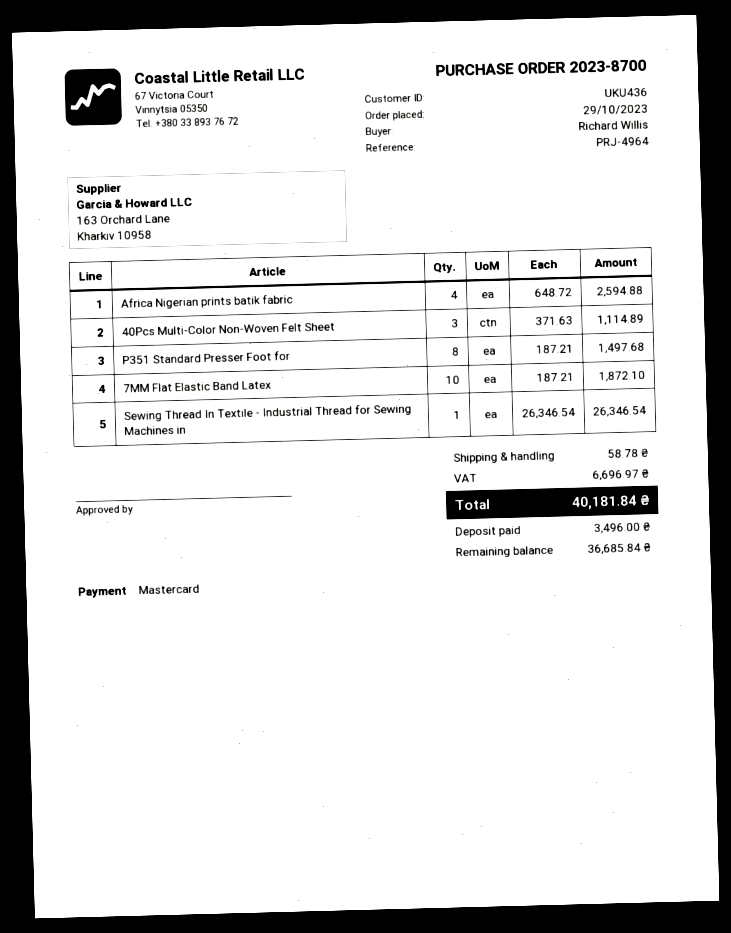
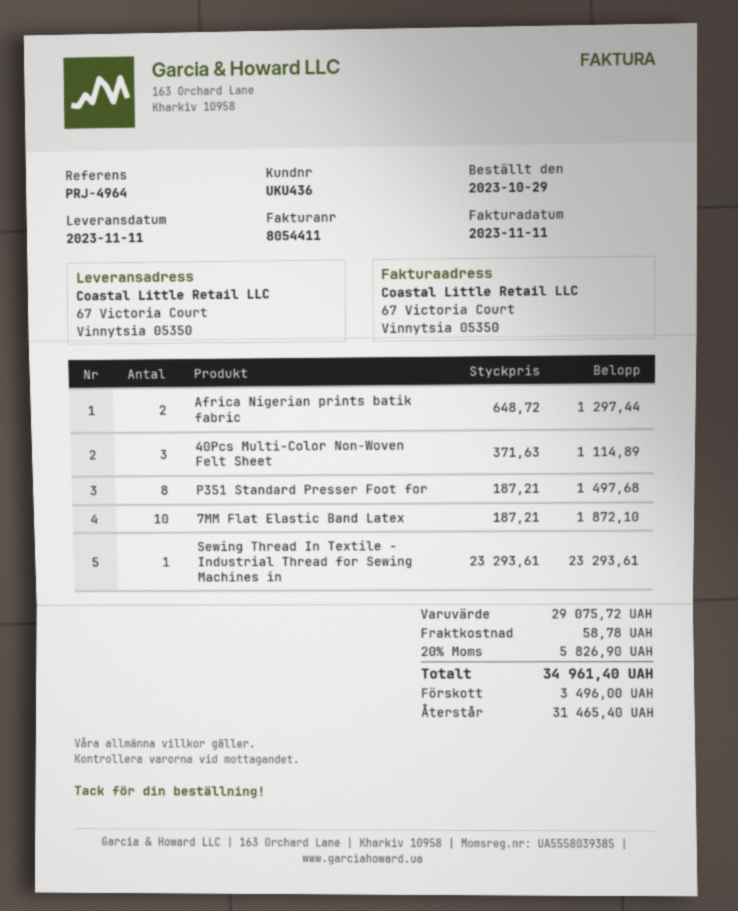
Africa Nigerian prints batik fabric: 4 x 648.72 = 2594.88 -> 2 x 648.72 = 1297.44
Sewing Thread In Textile - Industrial Thread for Sewing Machines in: 1 x 26346.54 = 26346.54 -> 1 x 23293.61 = 23293.61
tax: 6696.97 -> 5826.90
total: 40181.84 -> 34961.40
balance: 36685.84 -> 31465.40

